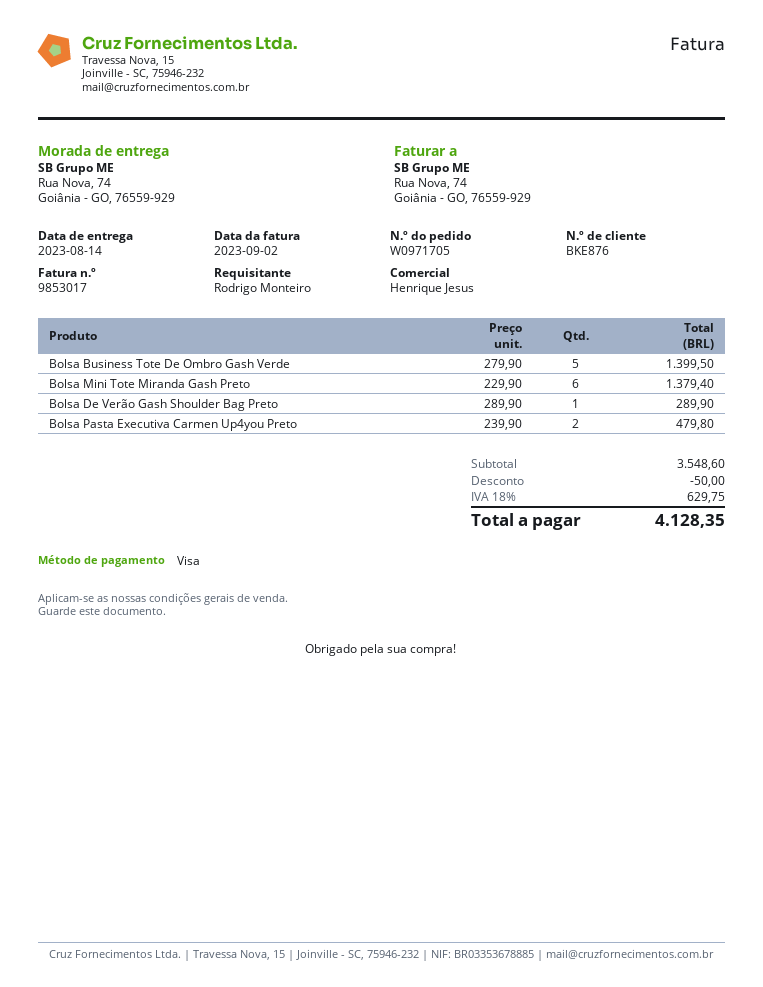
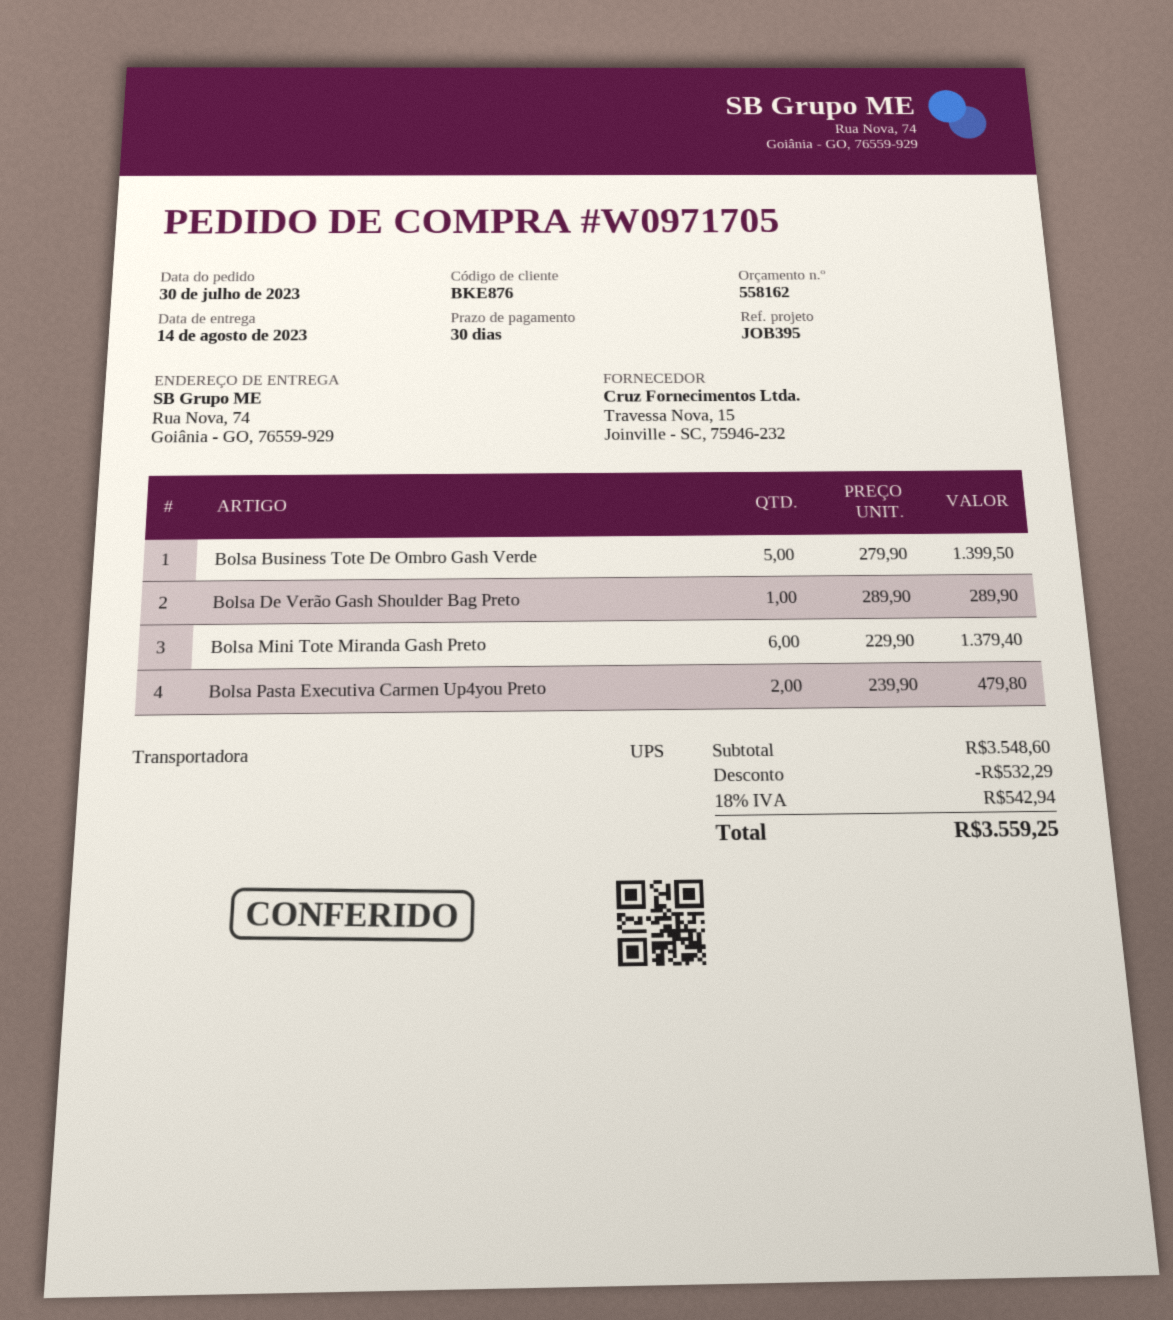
discount: 50.00 -> 532.29
tax: 18% = 629.75 -> 18% = 542.94
total: 4128.35 -> 3559.25

